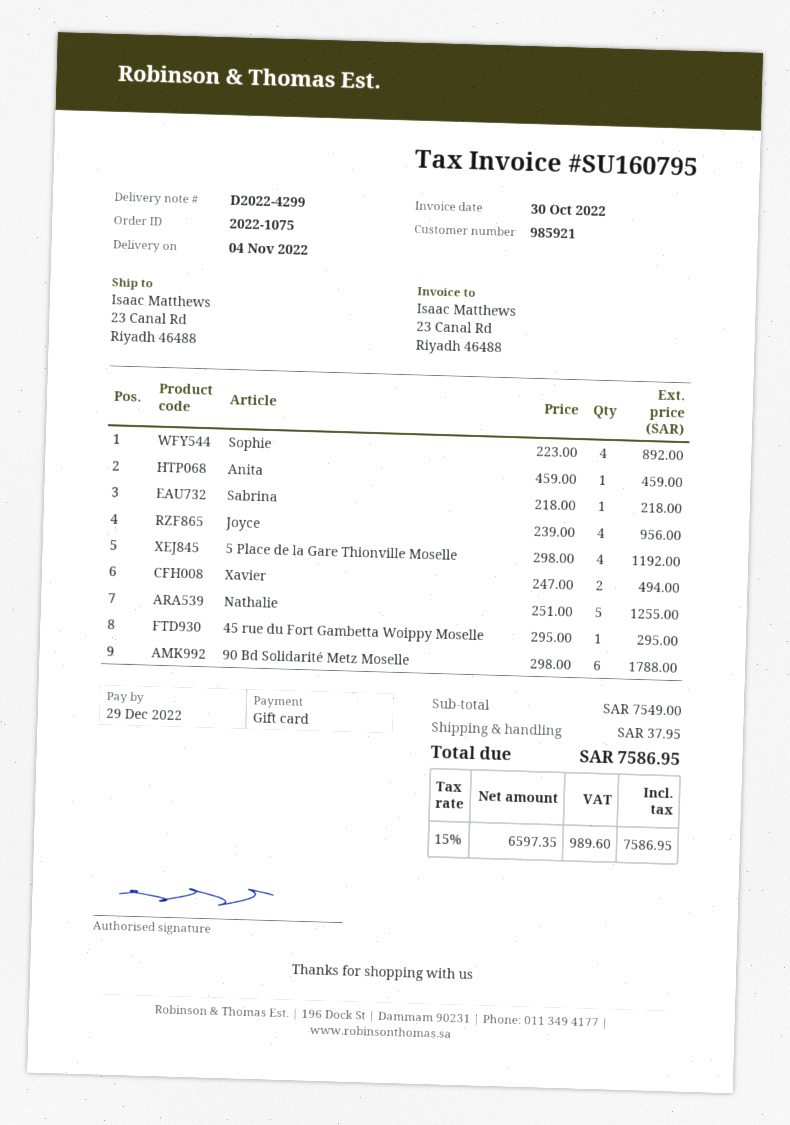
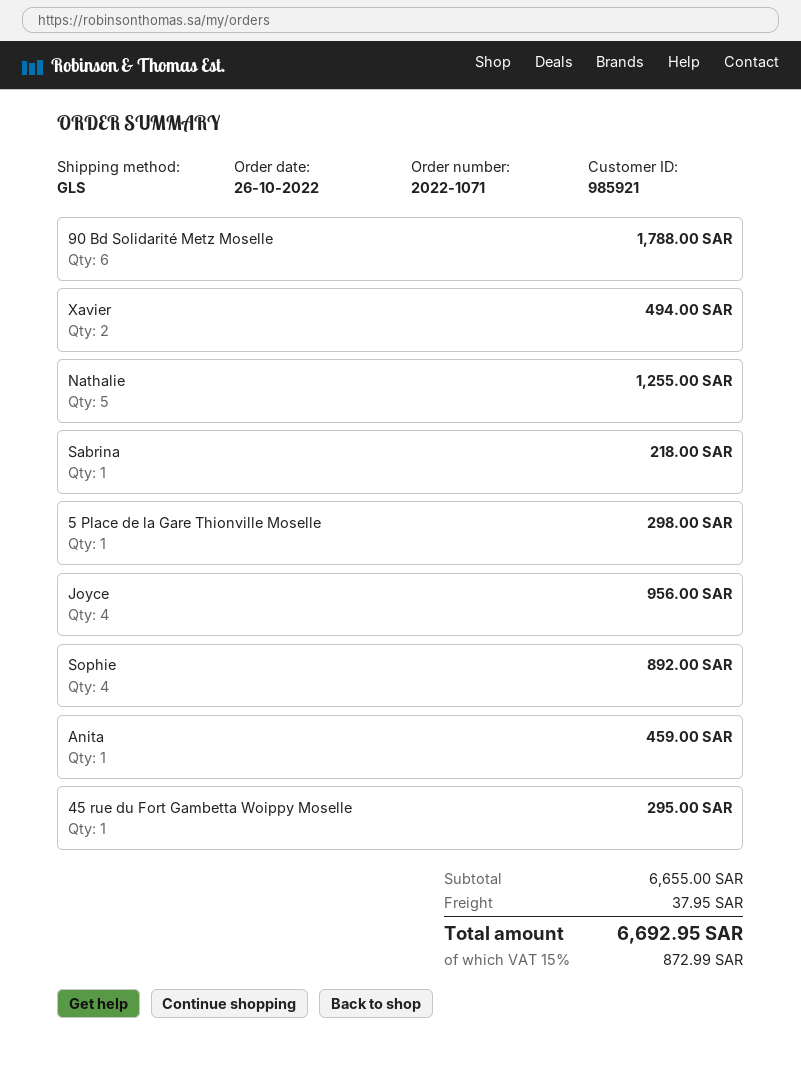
order number: 2022-1075 -> 2022-1071
5 Place de la Gare Thionville Moselle: 4 for 1192.00 -> 1 for 298.00
subtotal: 7549.00 -> 6655.00
tax: 15% = 989.60 -> 15% = 872.99
total: 7586.95 -> 6692.95

